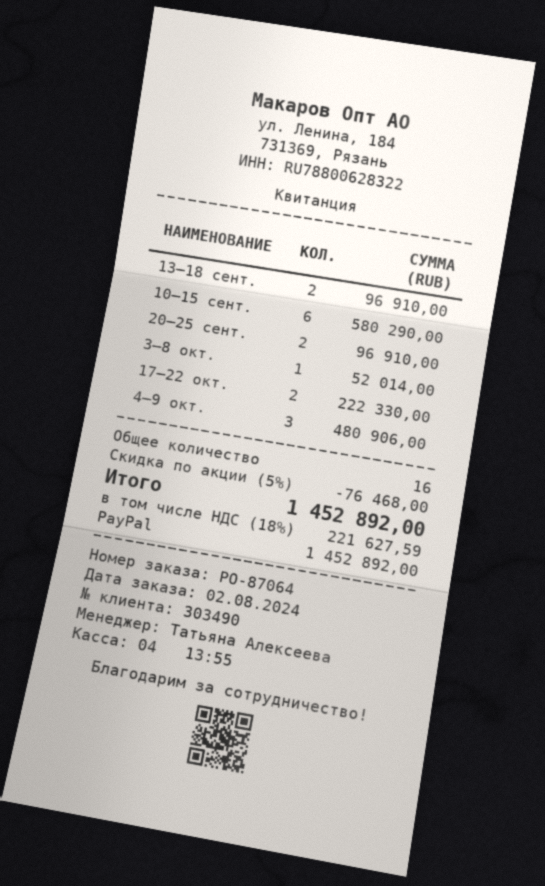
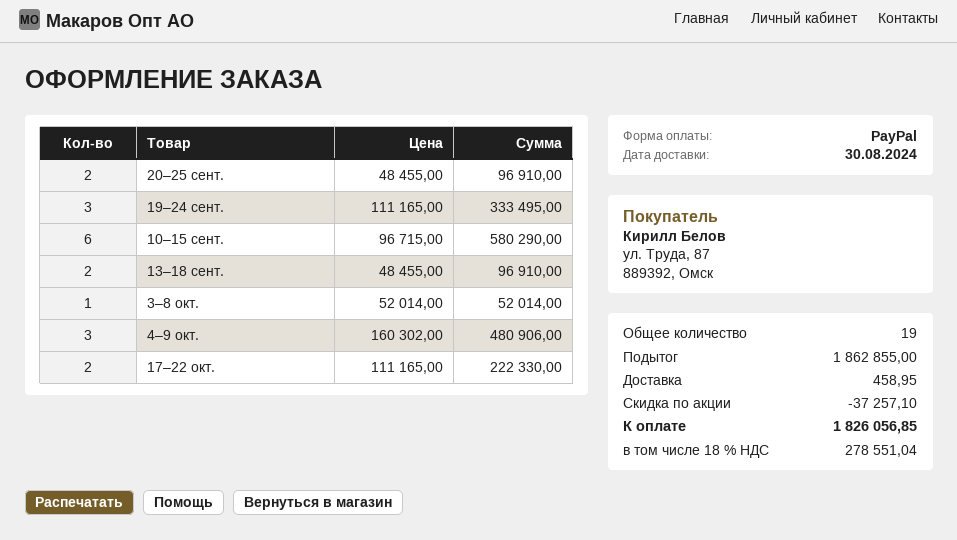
19–24 сент.: none -> 3 for 333495.00
total quantity: 16 -> 19
discount: 76468.00 -> 37257.10
shipping: none -> 458.95
tax: 18% = 221627.59 -> 18% = 278551.04
total: 1452892.00 -> 1826056.85

